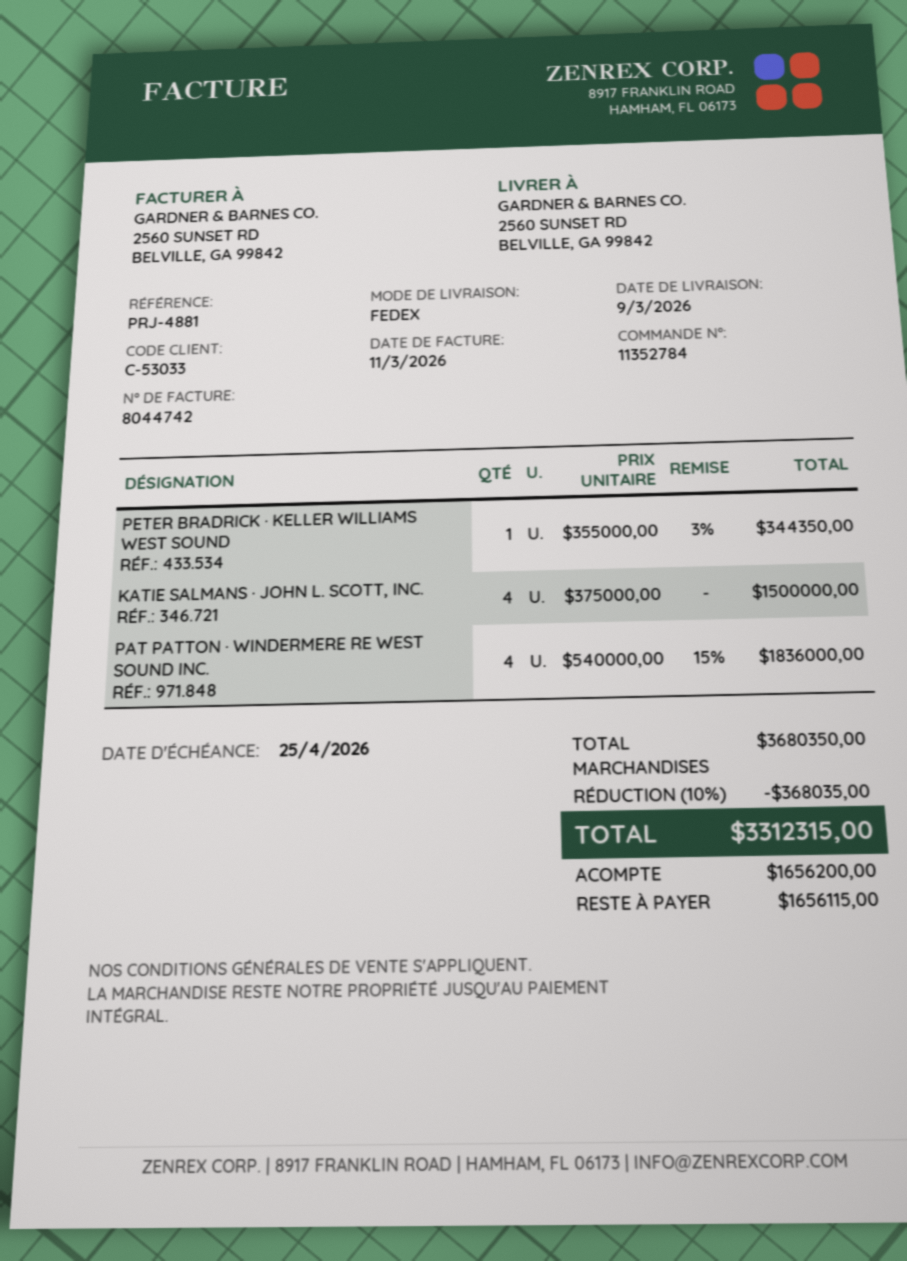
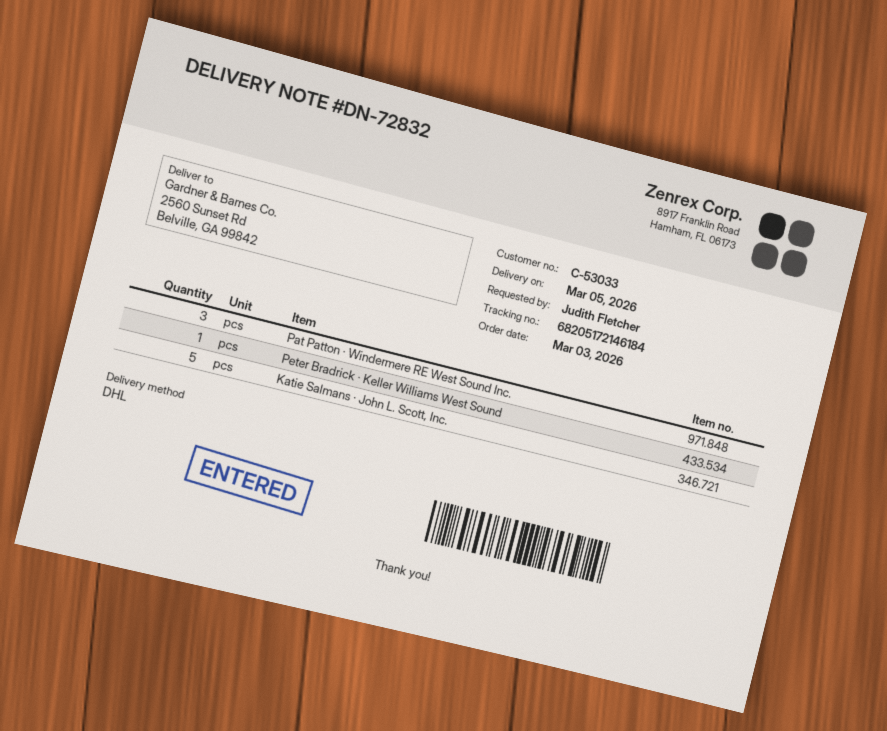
delivery date: 2026-03-09 -> 2026-03-05
shipping method: FedEx -> DHL
KATIE SALMANS · JOHN L. SCOTT, INC.: 4 -> 5
PAT PATTON · WINDERMERE RE WEST SOUND INC.: 4 -> 3

